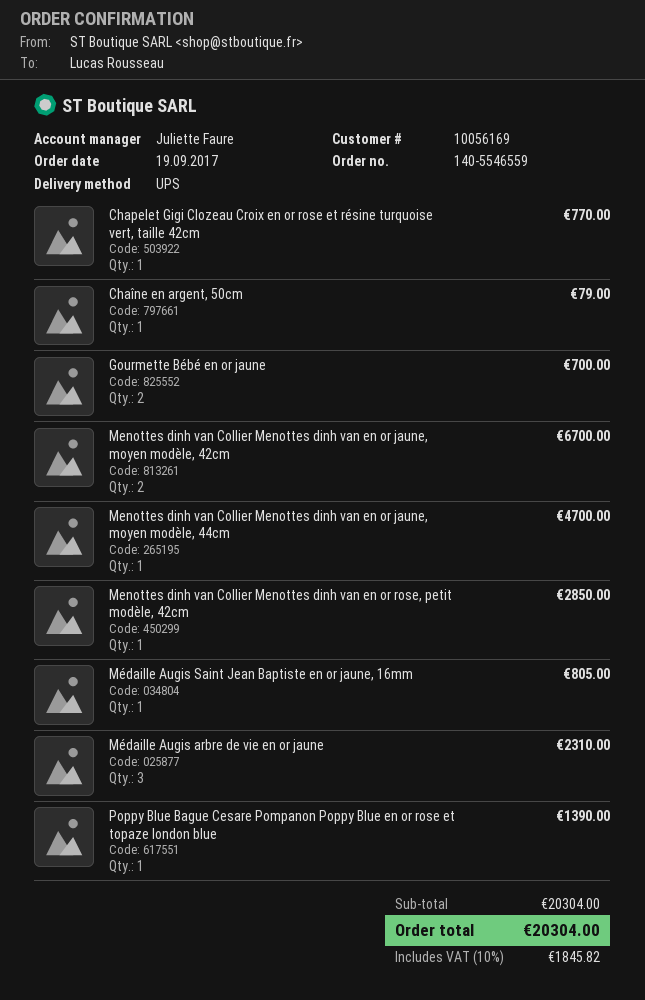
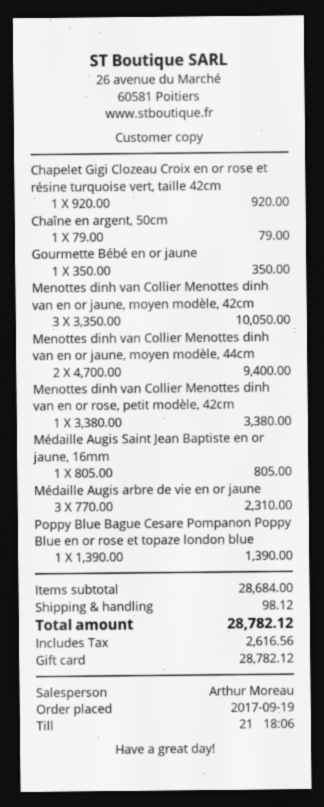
sales rep: Juliette Faure -> Arthur Moreau
Chapelet Gigi Clozeau Croix en or rose et résine turquoise vert, taille 42cm: 1 for 770.00 -> 1 for 920.00
Gourmette Bébé en or jaune: 2 for 700.00 -> 1 for 350.00
Menottes dinh van Collier Menottes dinh van en or jaune, moyen modèle, 42cm: 2 for 6700.00 -> 3 for 10050.00
Menottes dinh van Collier Menottes dinh van en or jaune, moyen modèle, 44cm: 1 for 4700.00 -> 2 for 9400.00
Menottes dinh van Collier Menottes dinh van en or rose, petit modèle, 42cm: 1 for 2850.00 -> 1 for 3380.00
subtotal: 20304.00 -> 28684.00
shipping: none -> 98.12
tax: 1845.82 -> 2616.56
total: 20304.00 -> 28782.12

